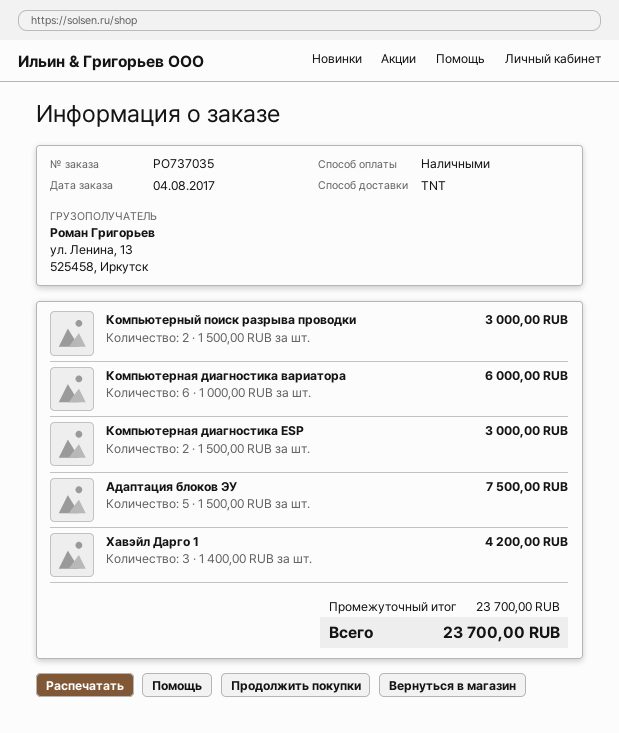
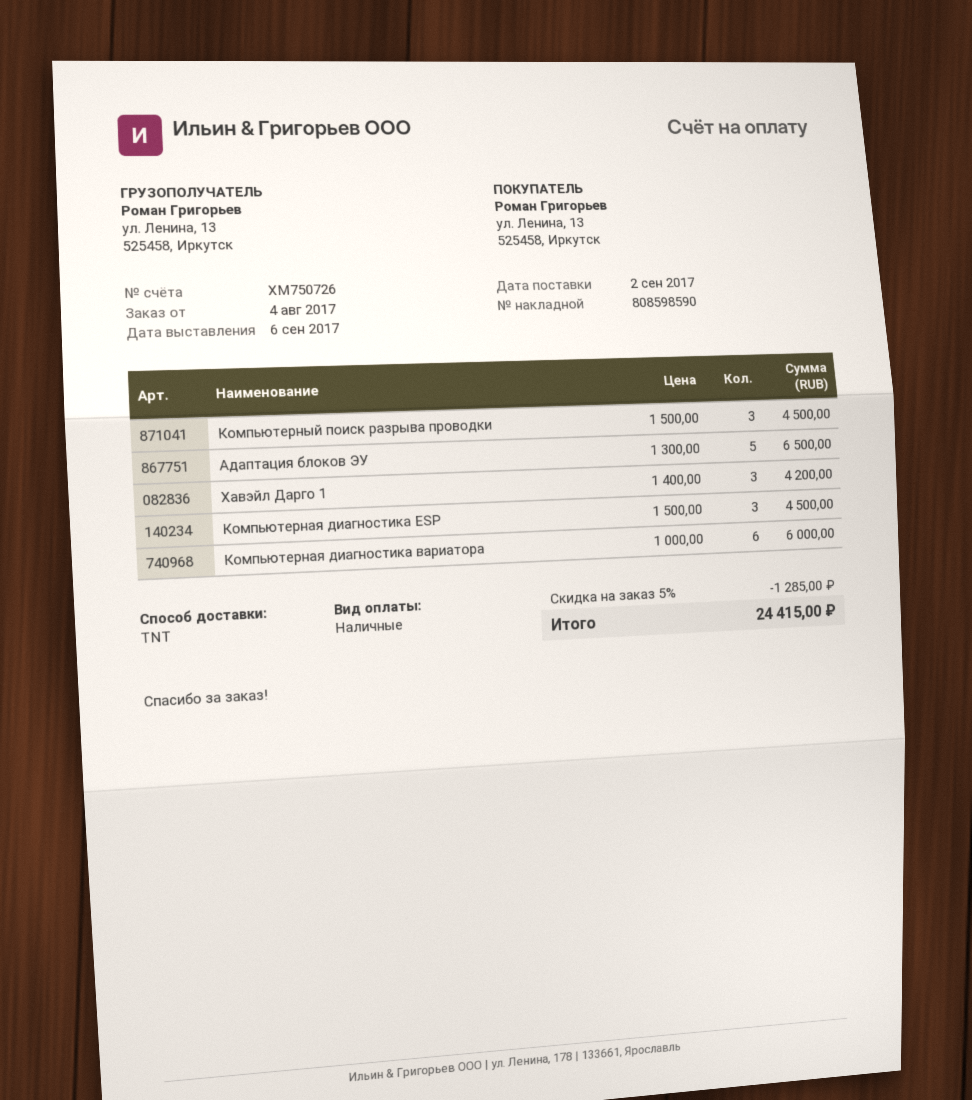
Компьютерный поиск разрыва проводки: 2 x 1500.00 = 3000.00 -> 3 x 1500.00 = 4500.00
Компьютерная диагностика ESP: 2 x 1500.00 = 3000.00 -> 3 x 1500.00 = 4500.00
Адаптация блоков ЭУ: 5 x 1500.00 = 7500.00 -> 5 x 1300.00 = 6500.00
discount: none -> 5% = 1285.00
total: 23700.00 -> 24415.00

